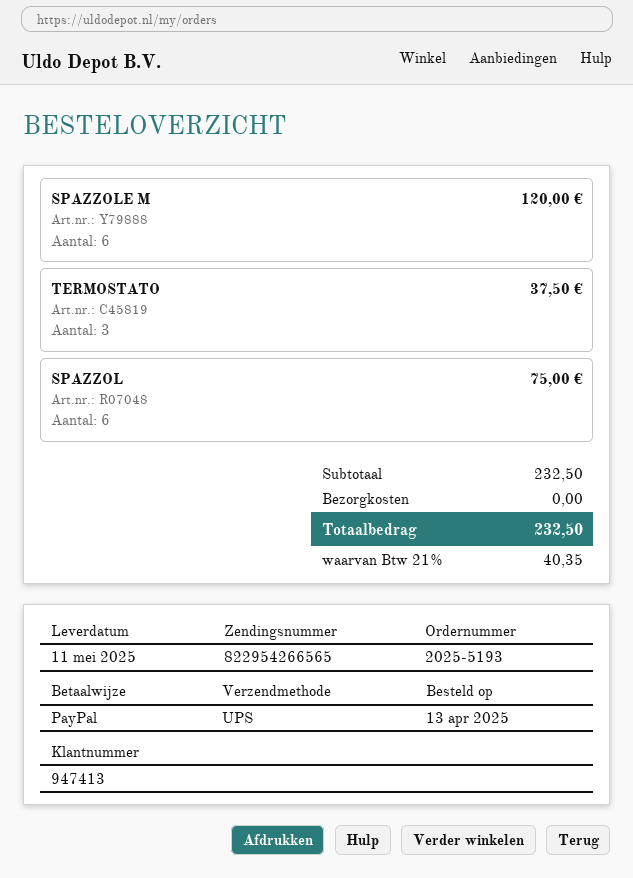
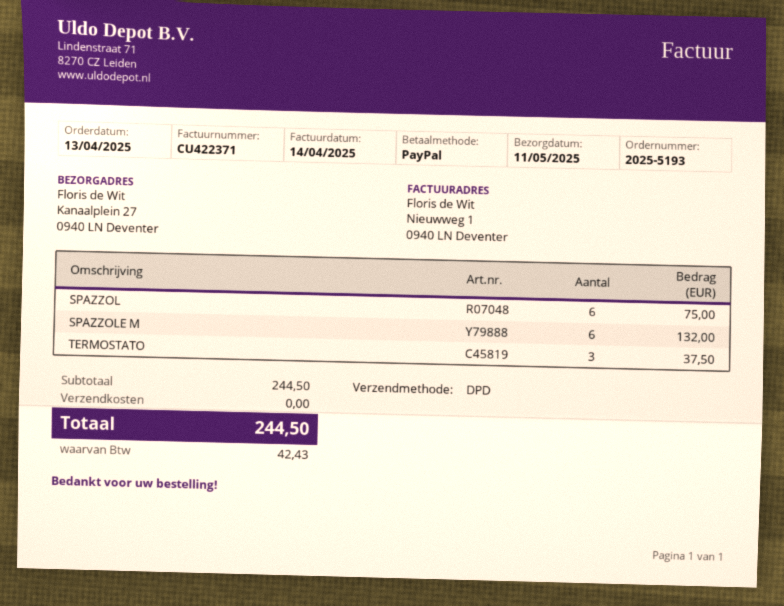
shipping method: UPS -> DPD
SPAZZOLE M: 6 for 120.00 -> 6 for 132.00
subtotal: 232.50 -> 244.50
tax: 40.35 -> 42.43
total: 232.50 -> 244.50

